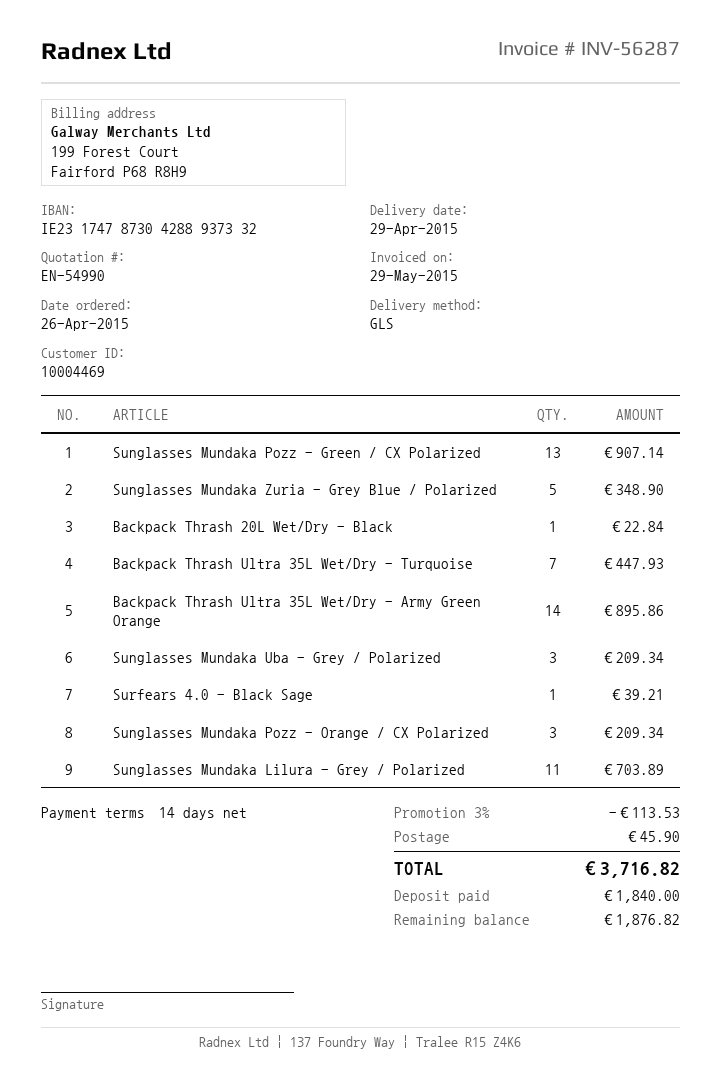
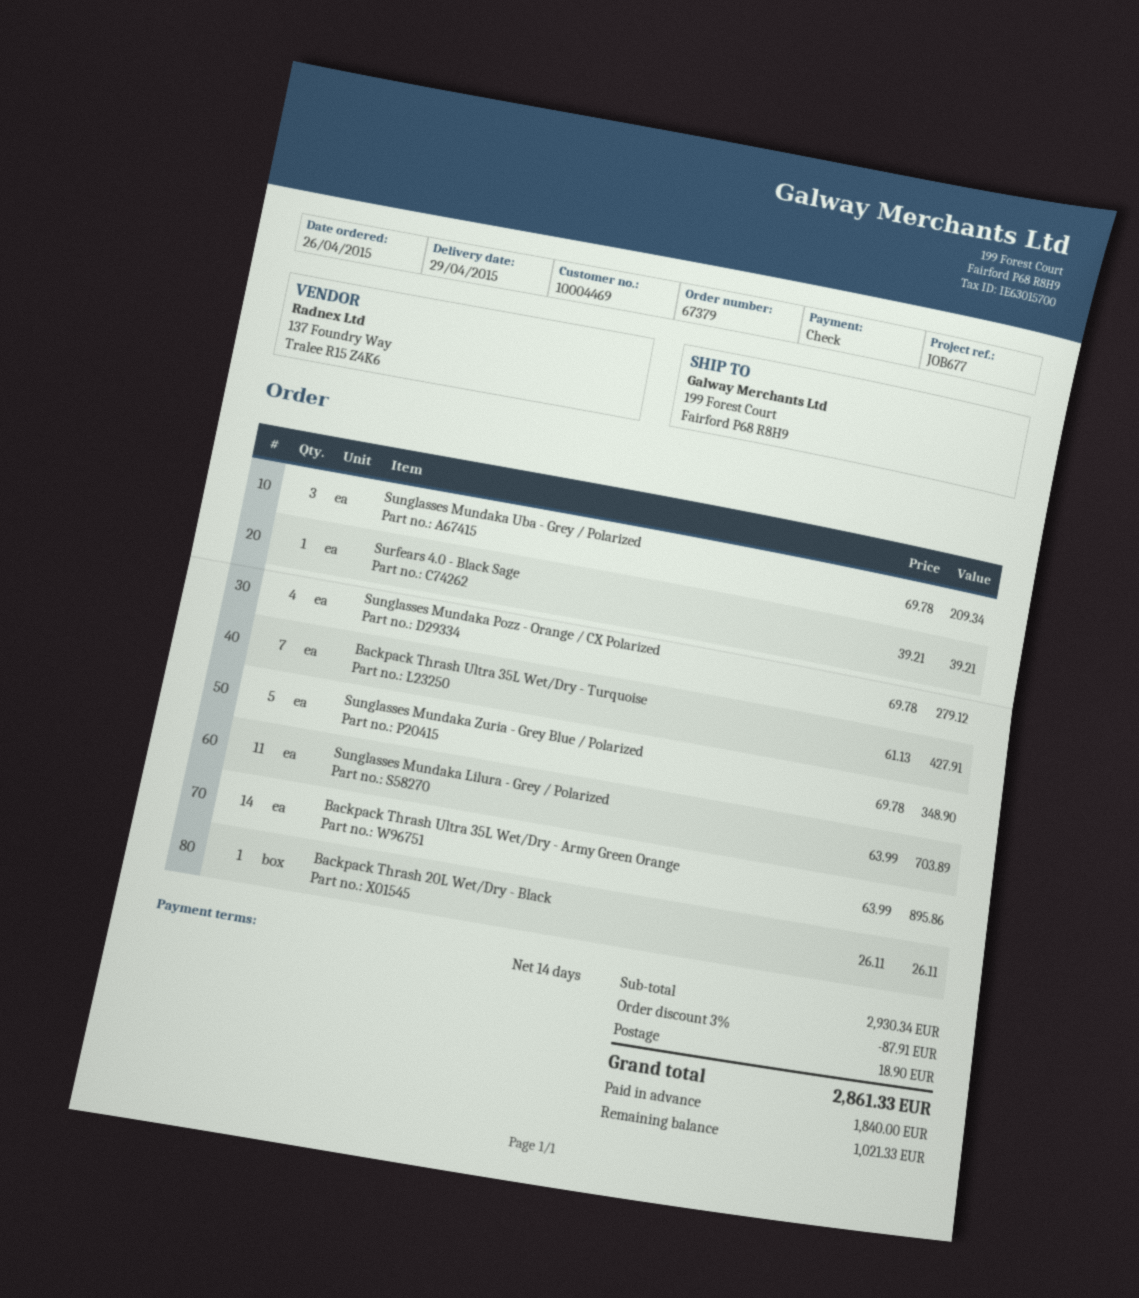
Sunglasses Mundaka Pozz - Green / CX Polarized: 13 for 907.14 -> none
Backpack Thrash 20L Wet/Dry - Black: 1 for 22.84 -> 1 for 26.11
Backpack Thrash Ultra 35L Wet/Dry - Turquoise: 7 for 447.93 -> 7 for 427.91
Sunglasses Mundaka Pozz - Orange / CX Polarized: 3 for 209.34 -> 4 for 279.12
discount: 3% = 113.53 -> 3% = 87.91
shipping: 45.90 -> 18.90
total: 3716.82 -> 2861.33
balance: 1876.82 -> 1021.33

